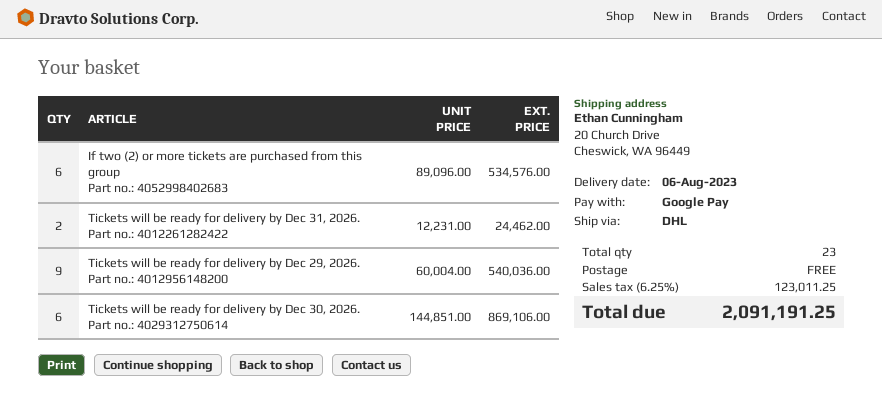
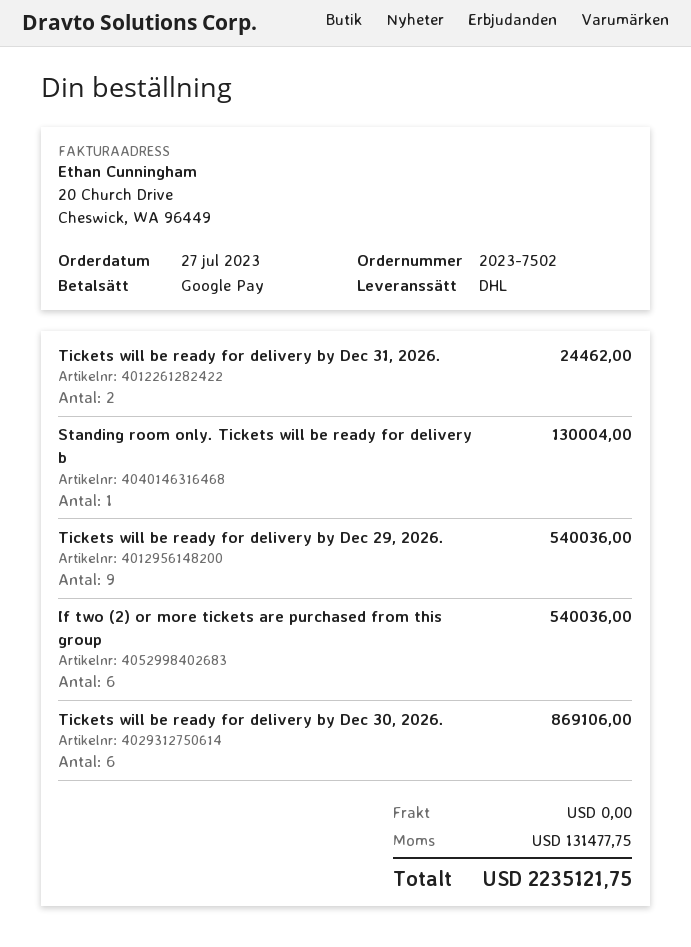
If two (2) or more tickets are purchased from this group: 6 for 534576.00 -> 6 for 540036.00
Standing room only. Tickets will be ready for delivery b: none -> 1 for 130004.00
tax: 123011.25 -> 131477.75
total: 2091191.25 -> 2235121.75

